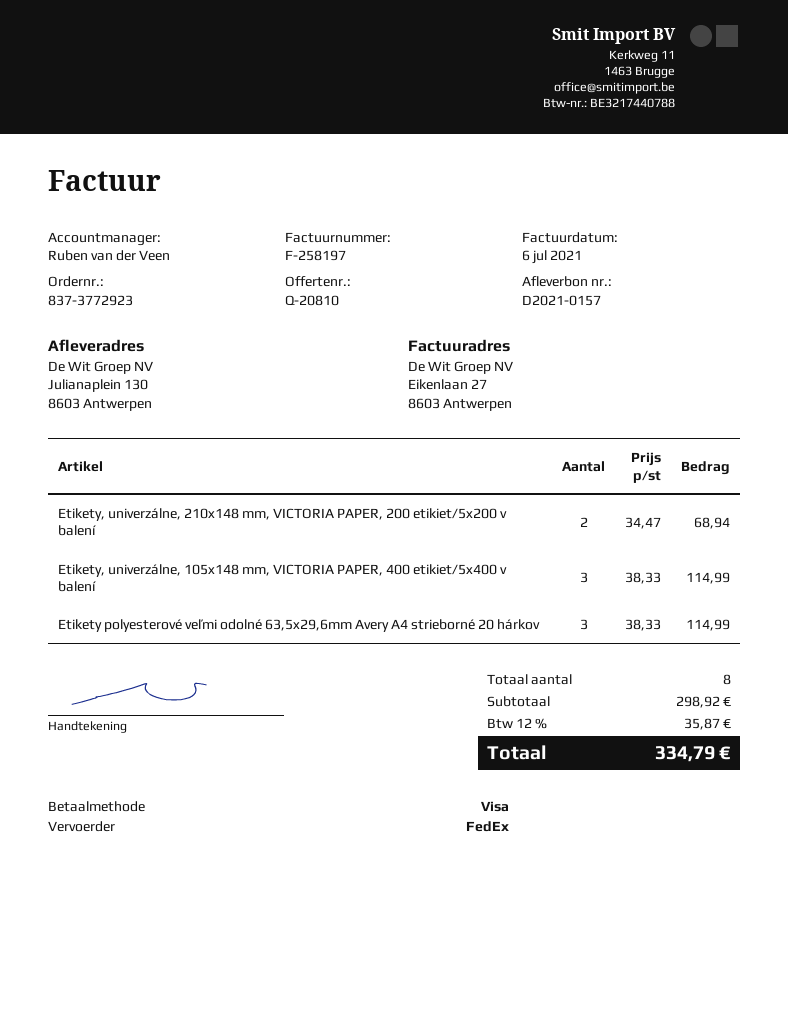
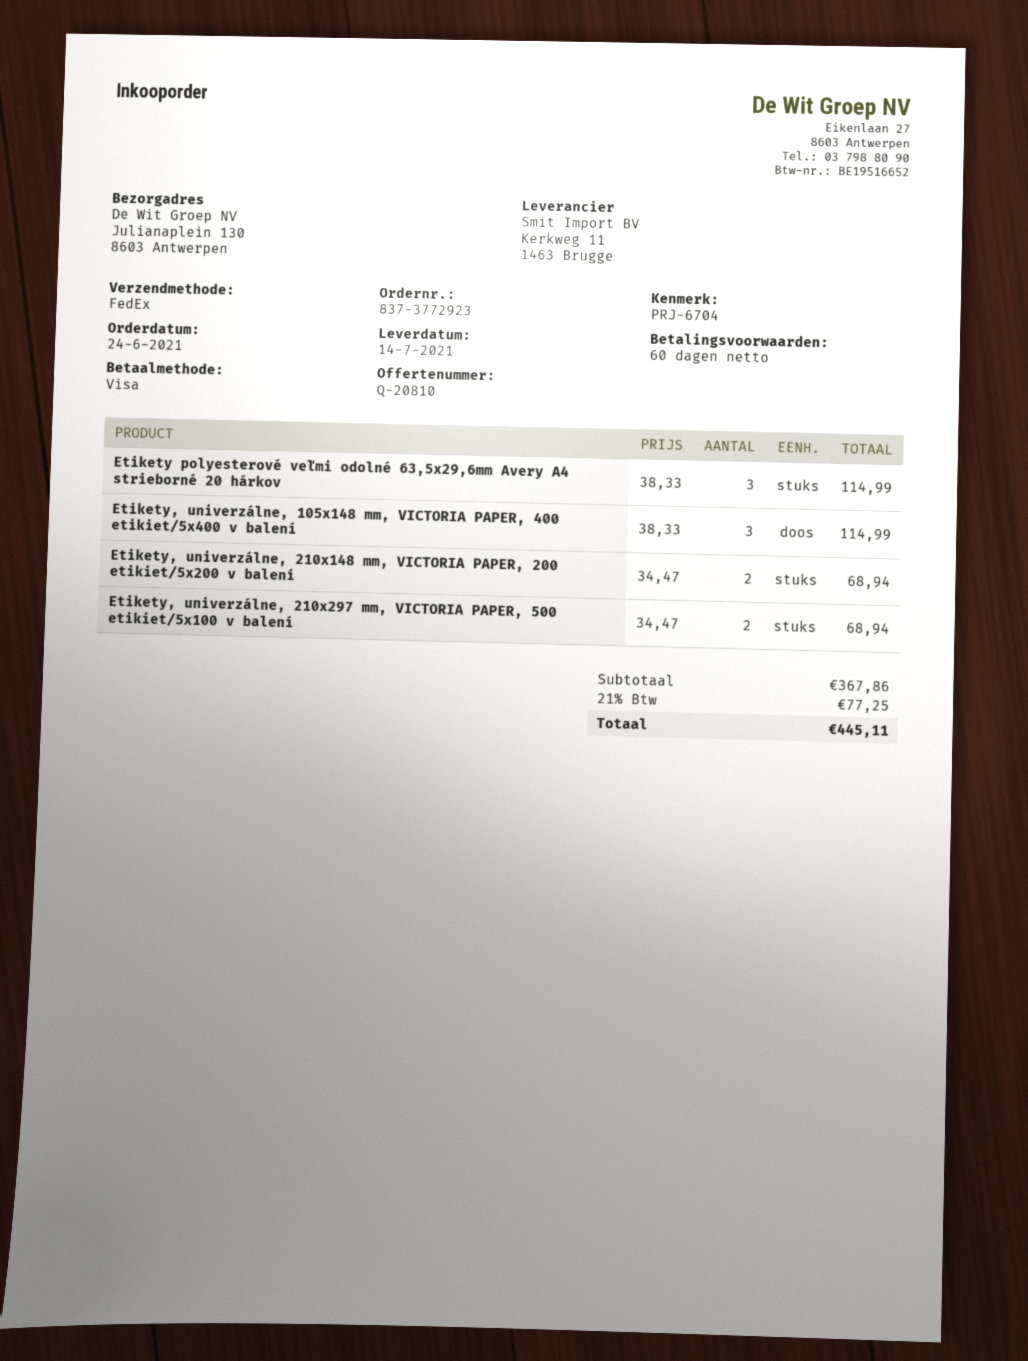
Etikety, univerzálne, 210x297 mm, VICTORIA PAPER, 500 etikiet/5x100 v balení: none -> 2 x 34.47 = 68.94
subtotal: 298.92 -> 367.86
tax: 12% = 35.87 -> 21% = 77.25
total: 334.79 -> 445.11

